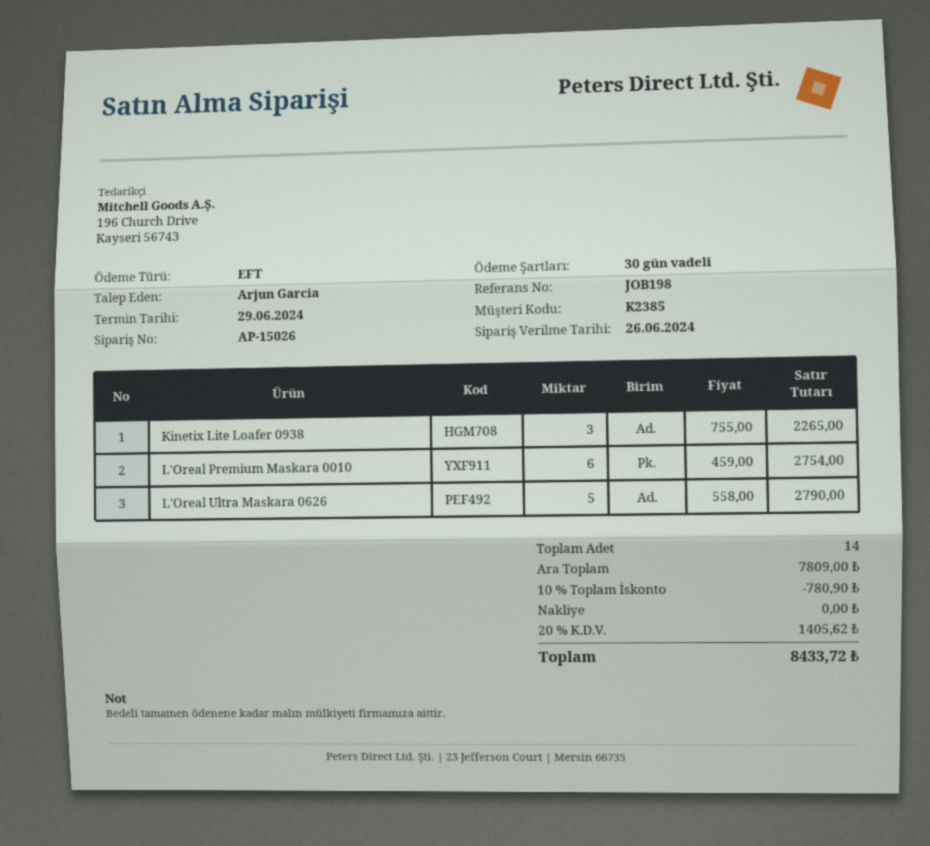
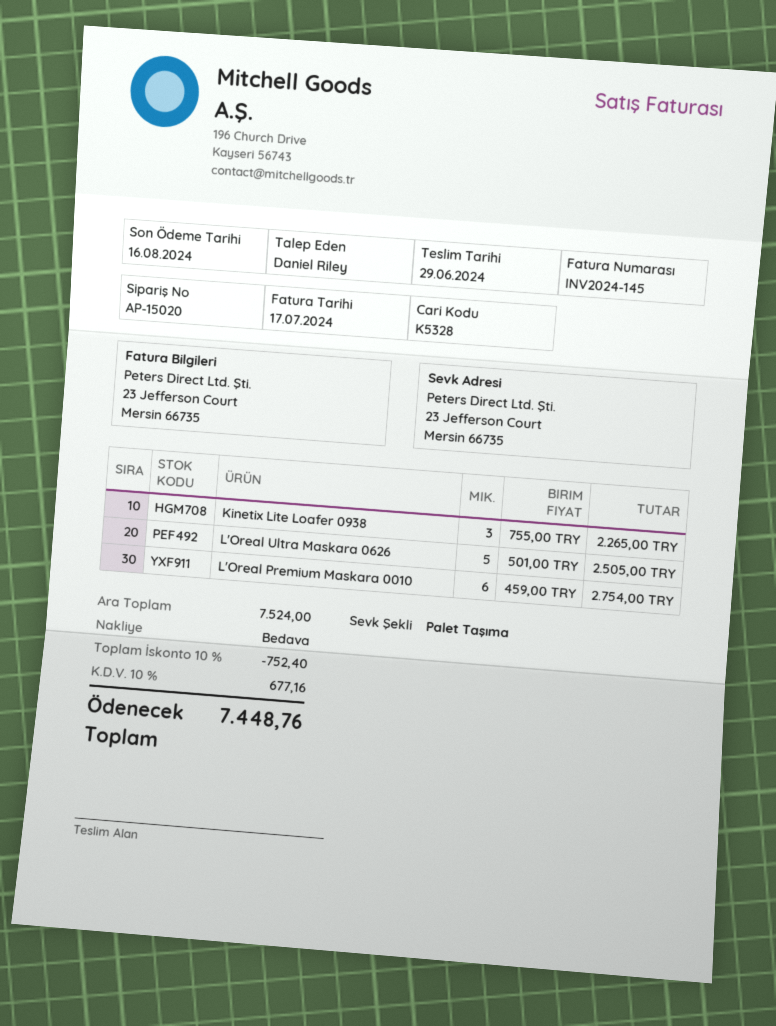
order number: AP-15026 -> AP-15020
customer number: K2385 -> K5328
ordered by: Arjun Garcia -> Daniel Riley
L'Oreal Ultra Maskara 0626: 5 x 558.00 = 2790.00 -> 5 x 501.00 = 2505.00
subtotal: 7809.00 -> 7524.00
discount: 10% = 780.90 -> 10% = 752.40
tax: 20% = 1405.62 -> 10% = 677.16
total: 8433.72 -> 7448.76

